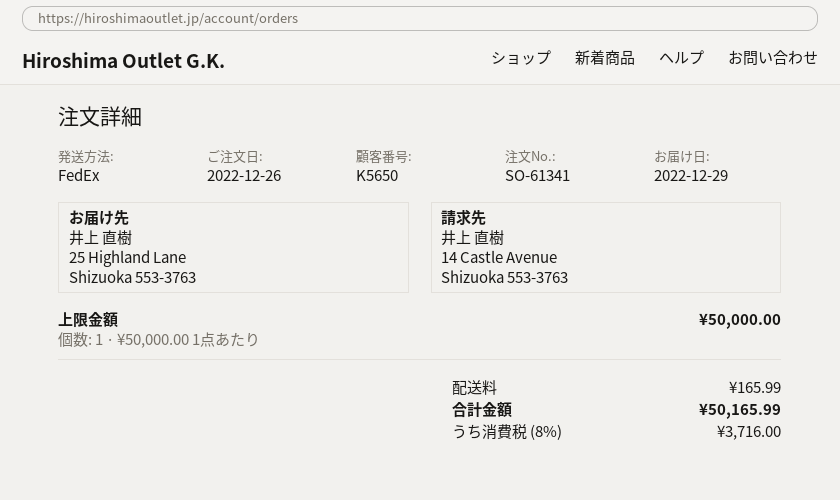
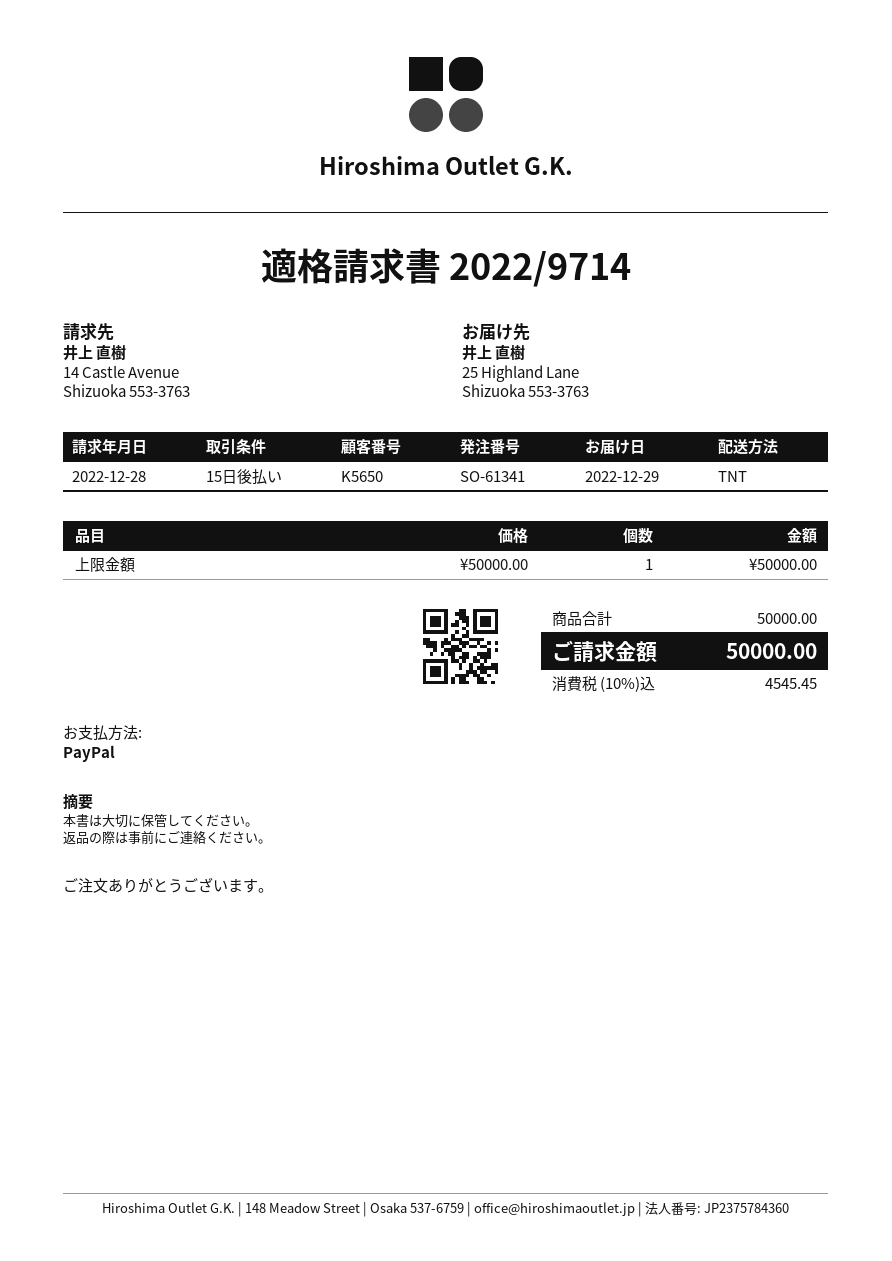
shipping method: FedEx -> TNT
shipping: 165.99 -> none
tax: 8% = 3716.00 -> 10% = 4545.45
total: 50165.99 -> 50000.00

